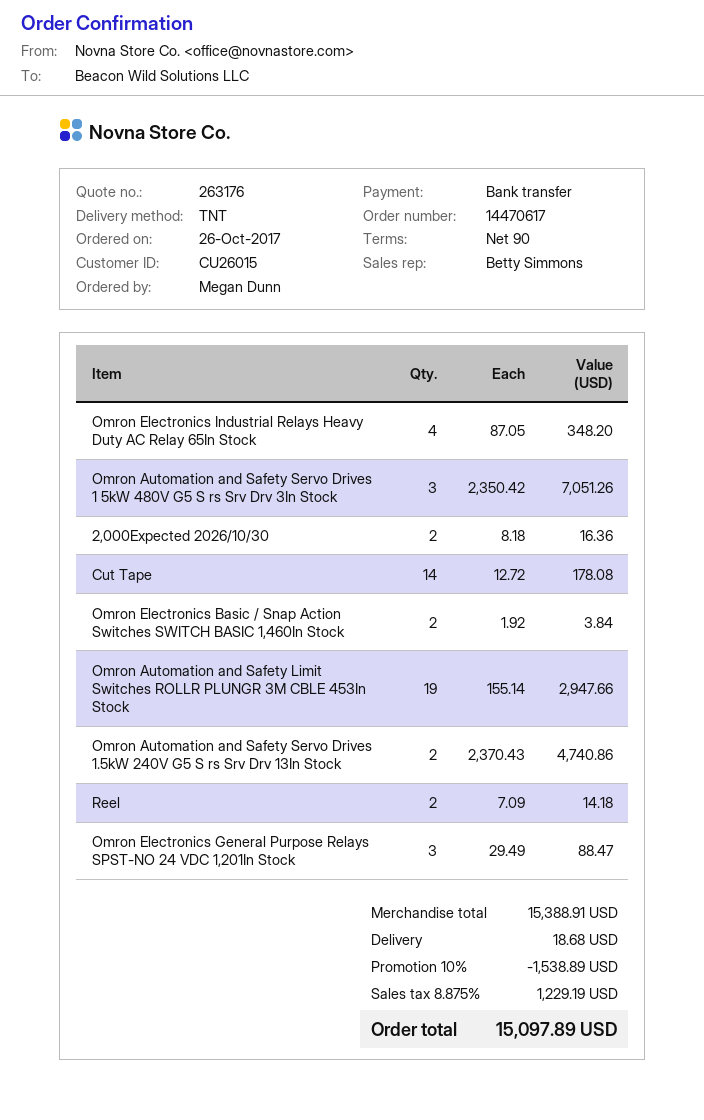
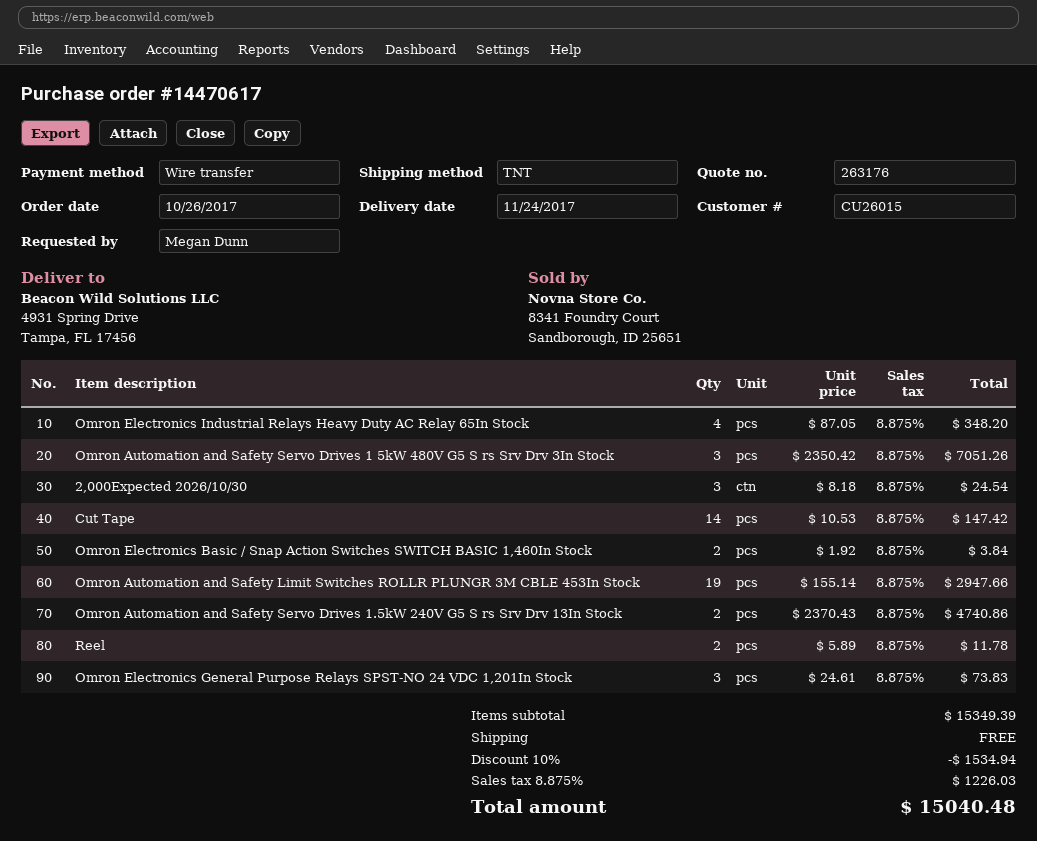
2,000Expected 2026/10/30: 2 x 8.18 = 16.36 -> 3 x 8.18 = 24.54
Cut Tape: 14 x 12.72 = 178.08 -> 14 x 10.53 = 147.42
Reel: 2 x 7.09 = 14.18 -> 2 x 5.89 = 11.78
Omron Electronics General Purpose Relays SPST-NO 24 VDC 1,201In Stock: 3 x 29.49 = 88.47 -> 3 x 24.61 = 73.83
subtotal: 15388.91 -> 15349.39
discount: 10% = 1538.89 -> 10% = 1534.94
shipping: 18.68 -> 0.00
tax: 8.875% = 1229.19 -> 8.875% = 1226.03
total: 15097.89 -> 15040.48

